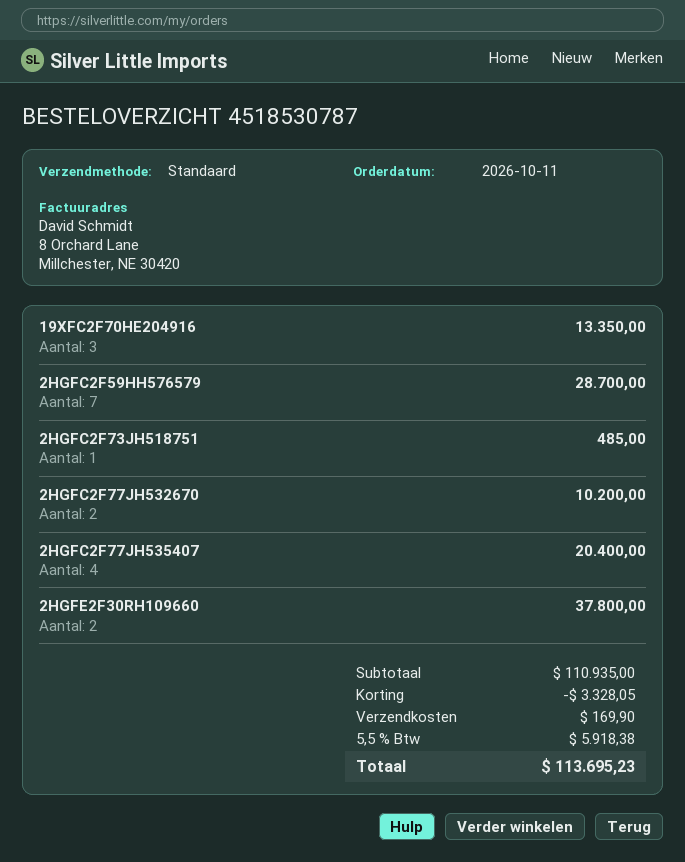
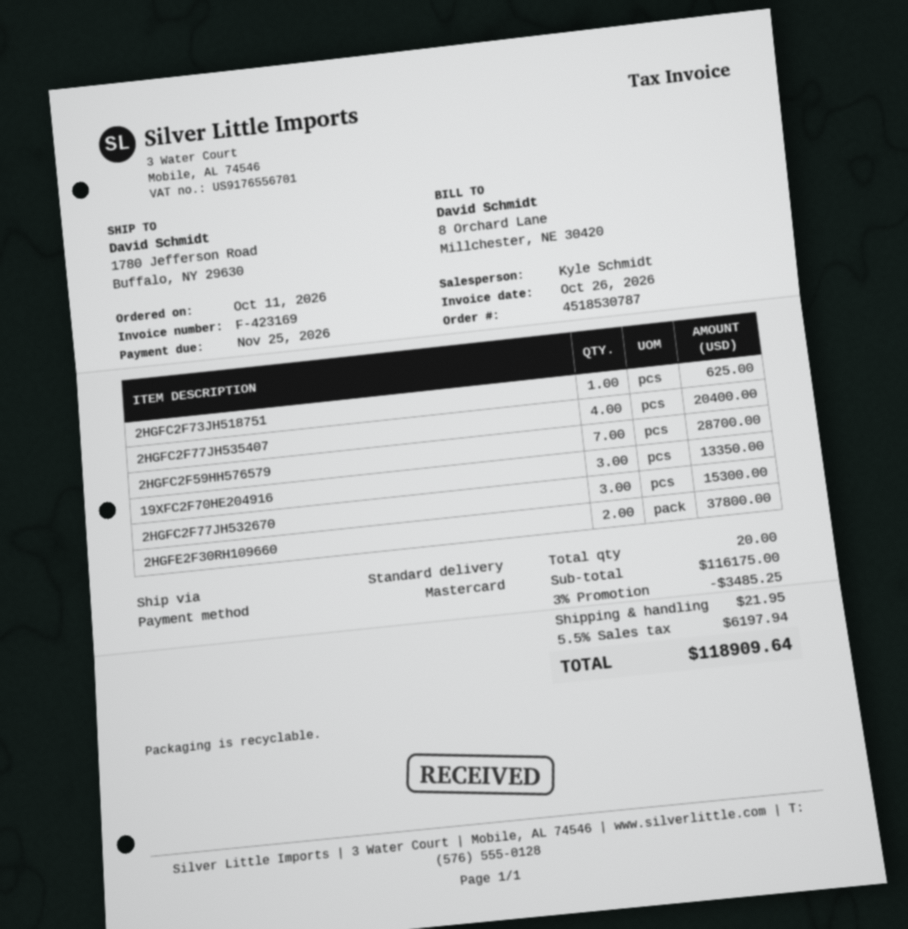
2HGFC2F73JH518751: 1 for 485.00 -> 1 for 625.00
2HGFC2F77JH532670: 2 for 10200.00 -> 3 for 15300.00
subtotal: 110935.00 -> 116175.00
discount: 3328.05 -> 3485.25
shipping: 169.90 -> 21.95
tax: 5.5% = 5918.38 -> 5.5% = 6197.94
total: 113695.23 -> 118909.64

